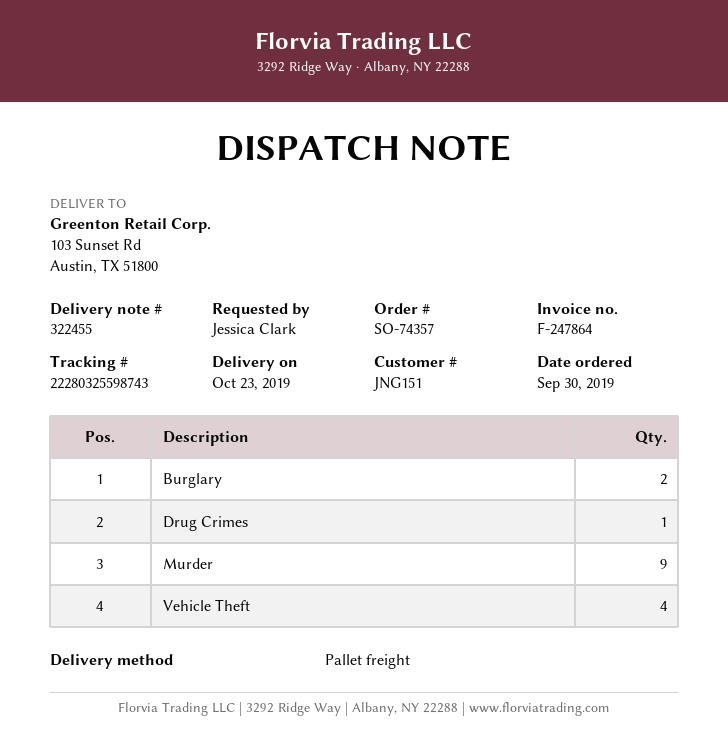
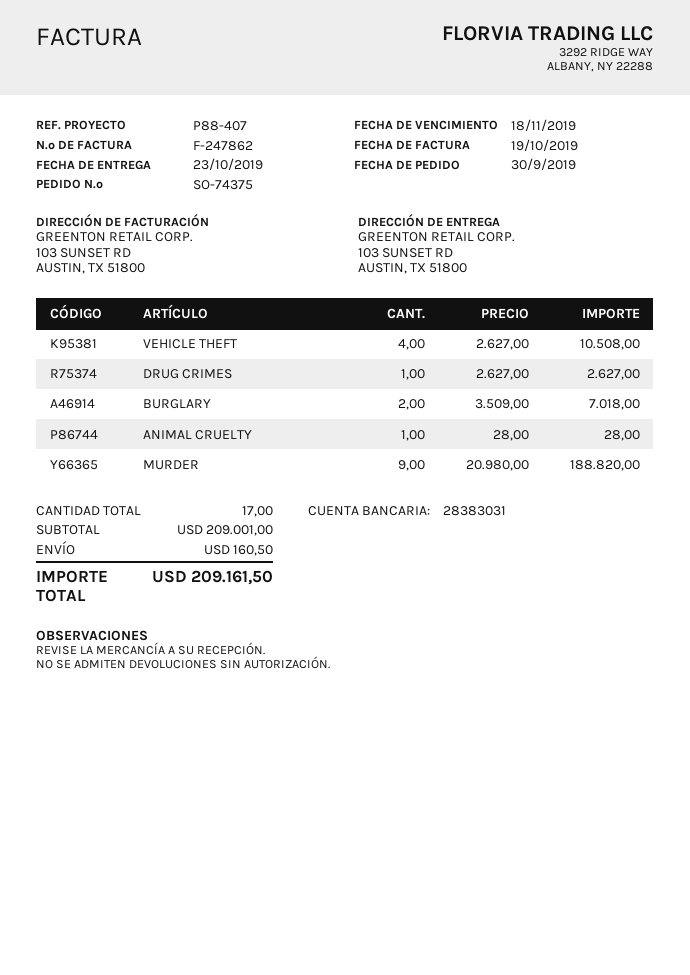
order number: SO-74357 -> SO-74375
invoice number: F-247864 -> F-247862
ANIMAL CRUELTY: none -> 1

